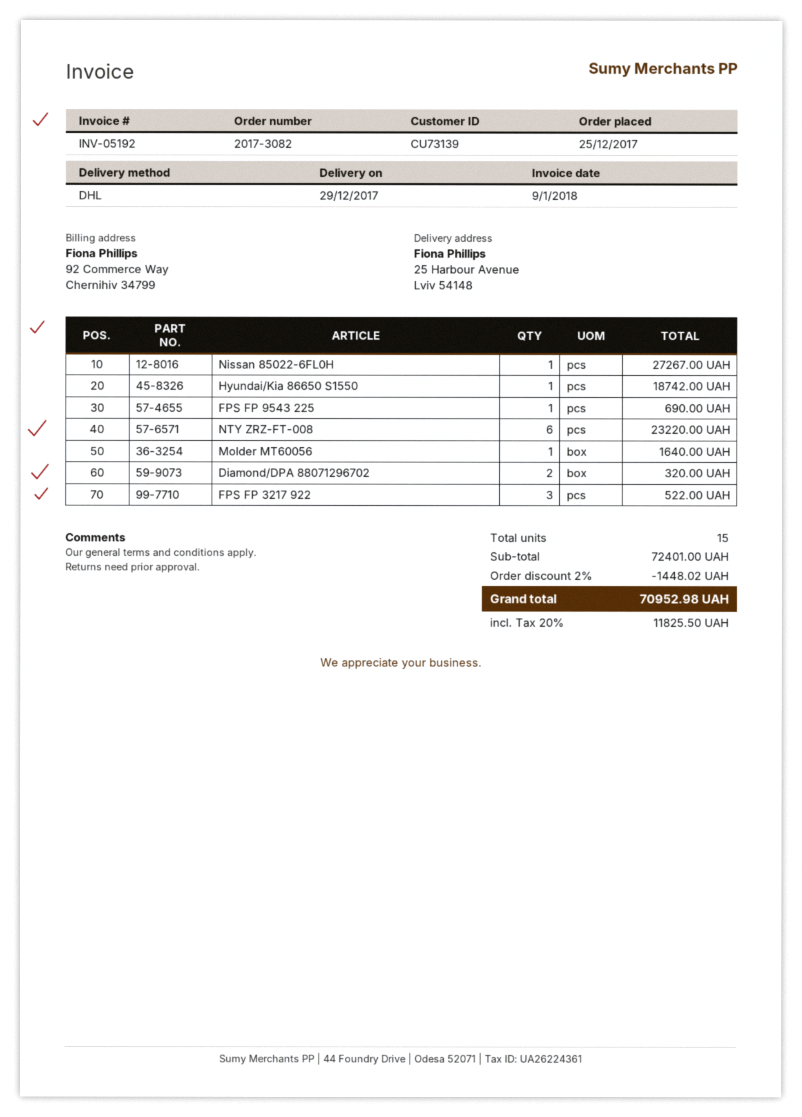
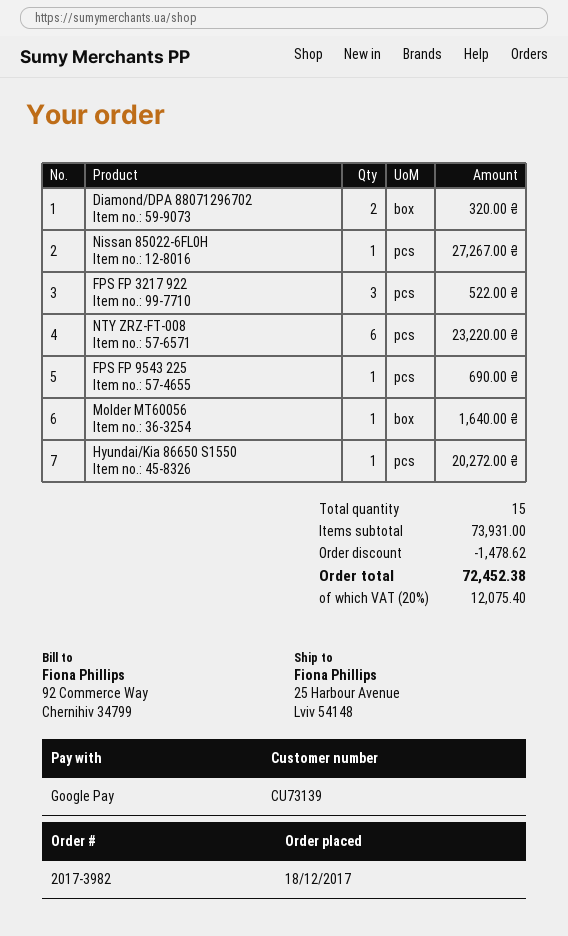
order number: 2017-3082 -> 2017-3982
order date: 2017-12-25 -> 2017-12-18
Hyundai/Kia 86650 S1550: 1 for 18742.00 -> 1 for 20272.00
subtotal: 72401.00 -> 73931.00
discount: 1448.02 -> 1478.62
tax: 20% = 11825.50 -> 20% = 12075.40
total: 70952.98 -> 72452.38

